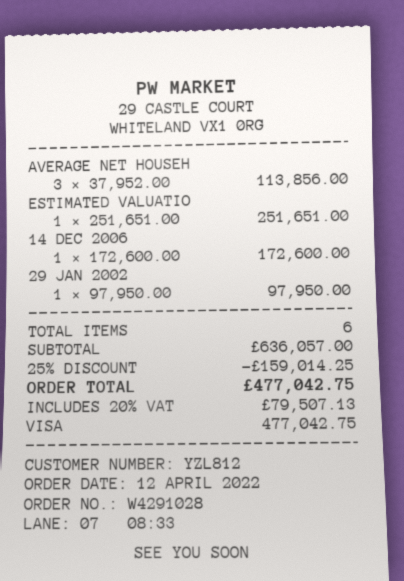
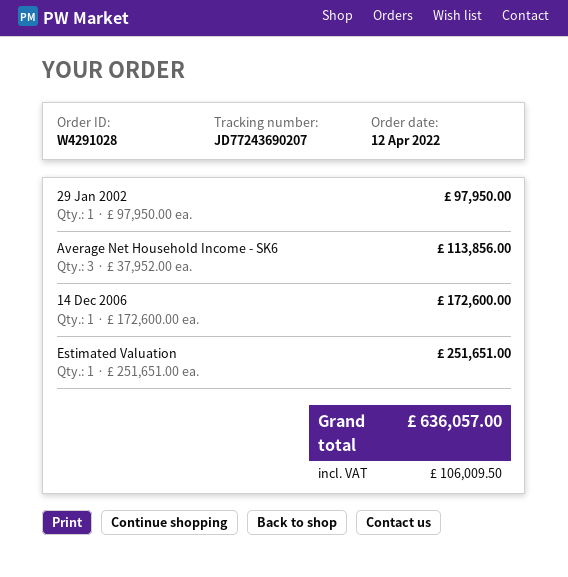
discount: 25% = 159014.25 -> none
tax: 79507.13 -> 106009.50
total: 477042.75 -> 636057.00

